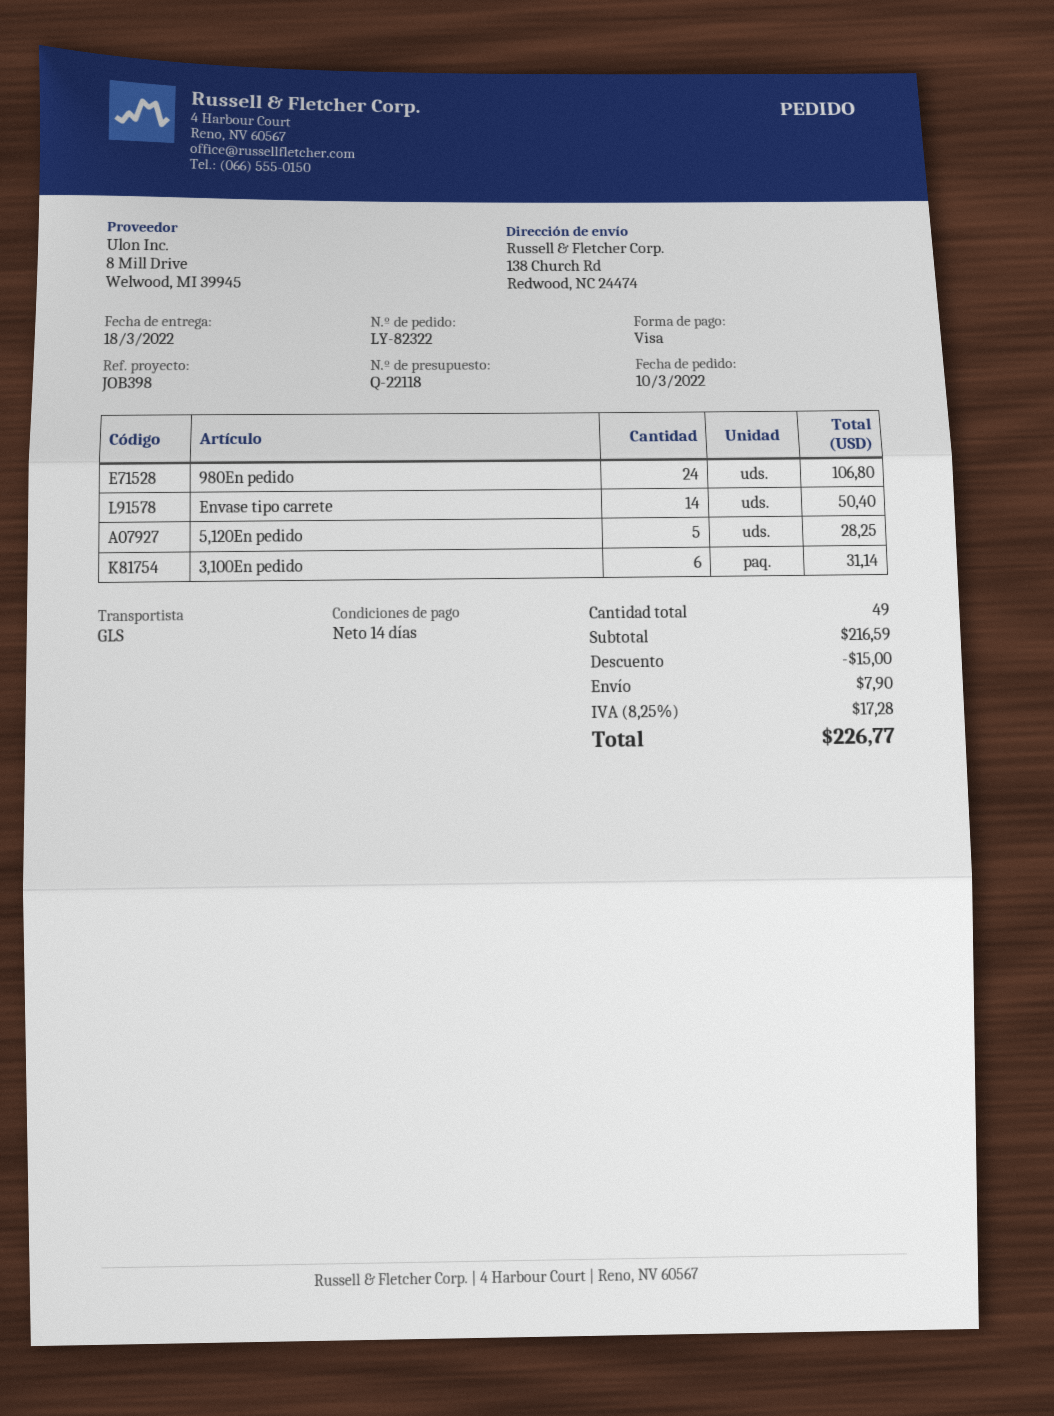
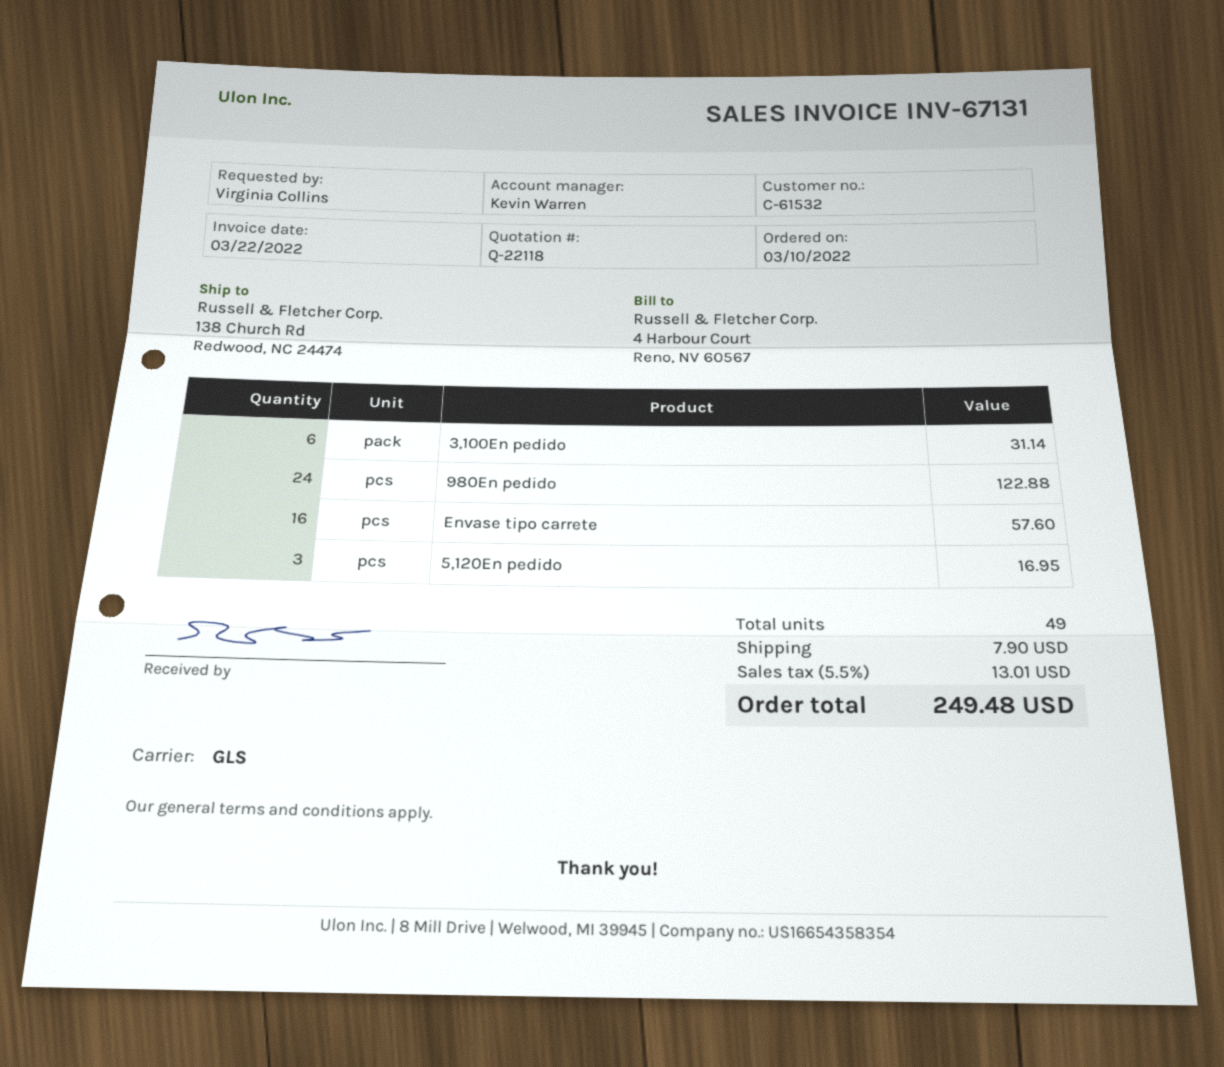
980En pedido: 24 for 106.80 -> 24 for 122.88
Envase tipo carrete: 14 for 50.40 -> 16 for 57.60
5,120En pedido: 5 for 28.25 -> 3 for 16.95
discount: 15.00 -> none
tax: 8.25% = 17.28 -> 5.5% = 13.01
total: 226.77 -> 249.48

